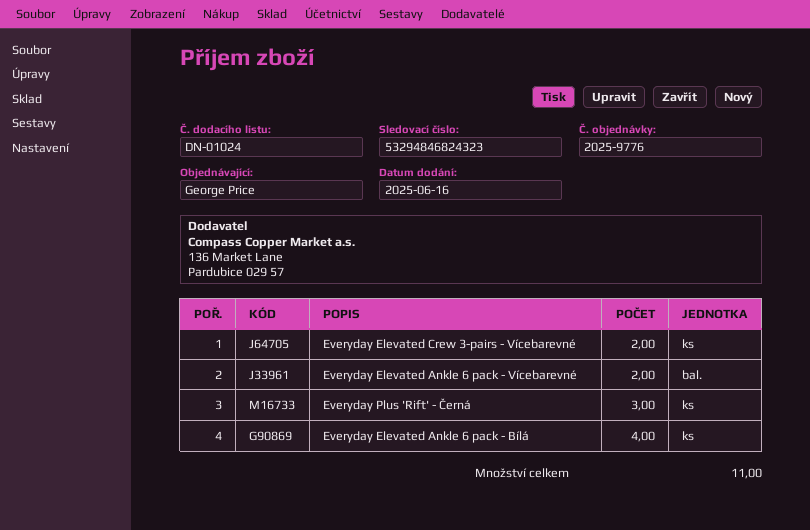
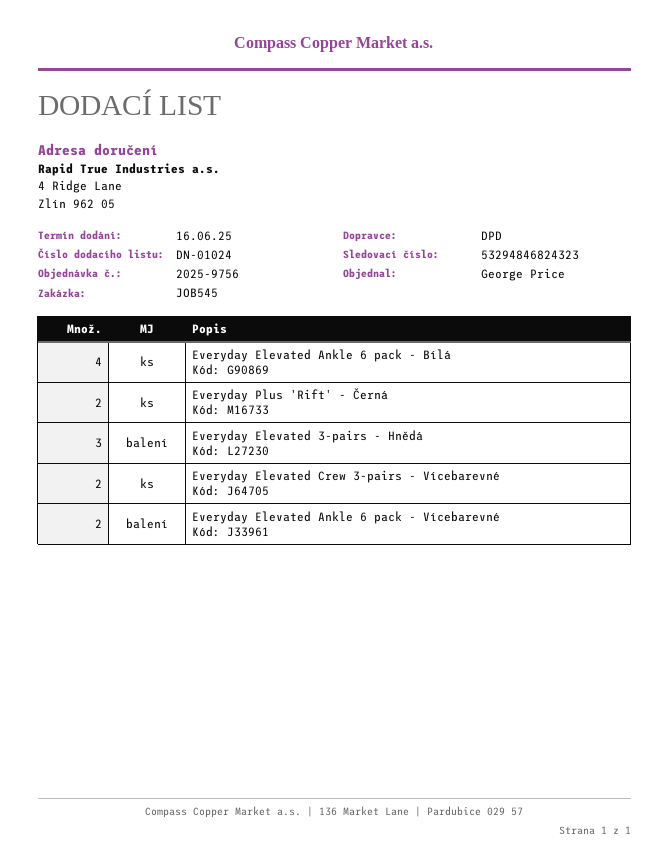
order number: 2025-9776 -> 2025-9756
Everyday Plus 'Rift' - Černá: 3 -> 2
Everyday Elevated 3-pairs - Hnědá: none -> 3

